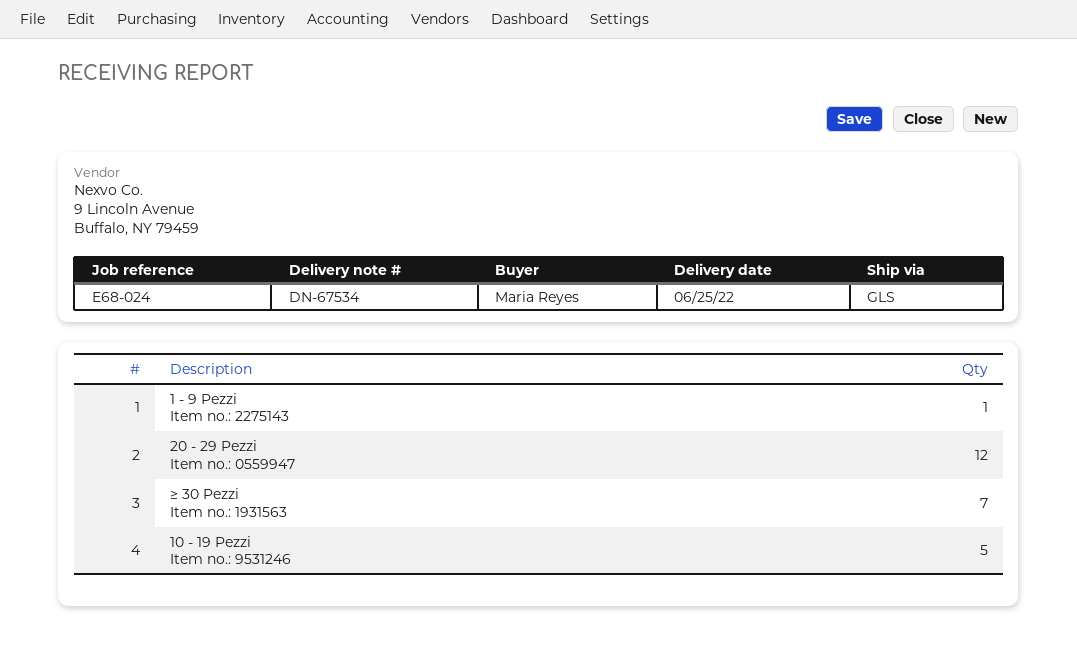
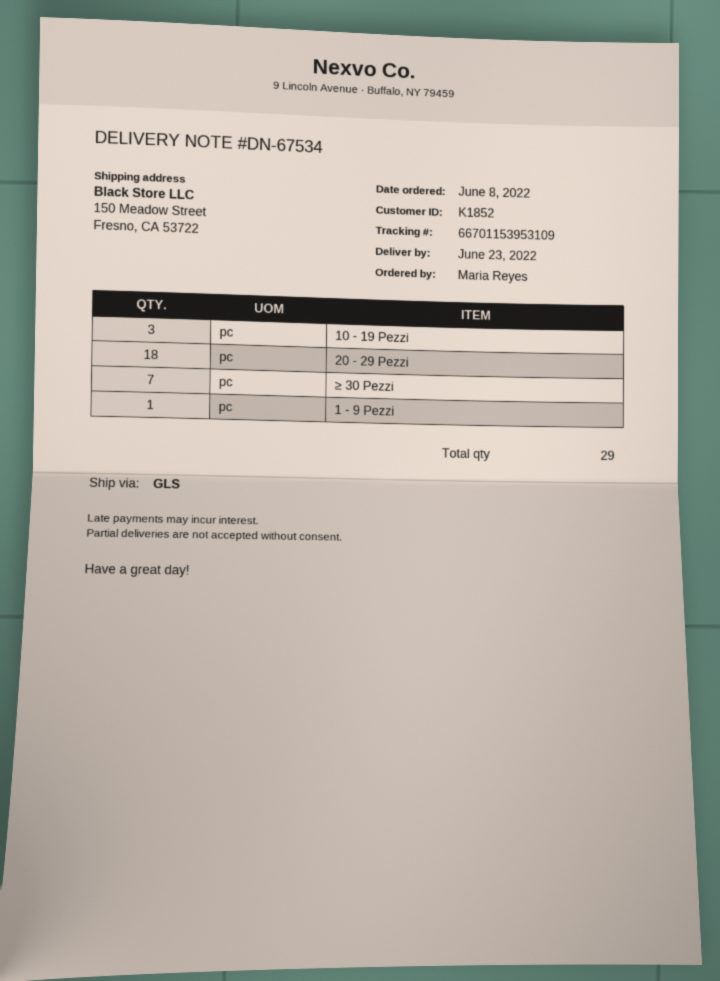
delivery date: 2022-06-25 -> 2022-06-23
20 - 29 Pezzi: 12 -> 18
10 - 19 Pezzi: 5 -> 3

